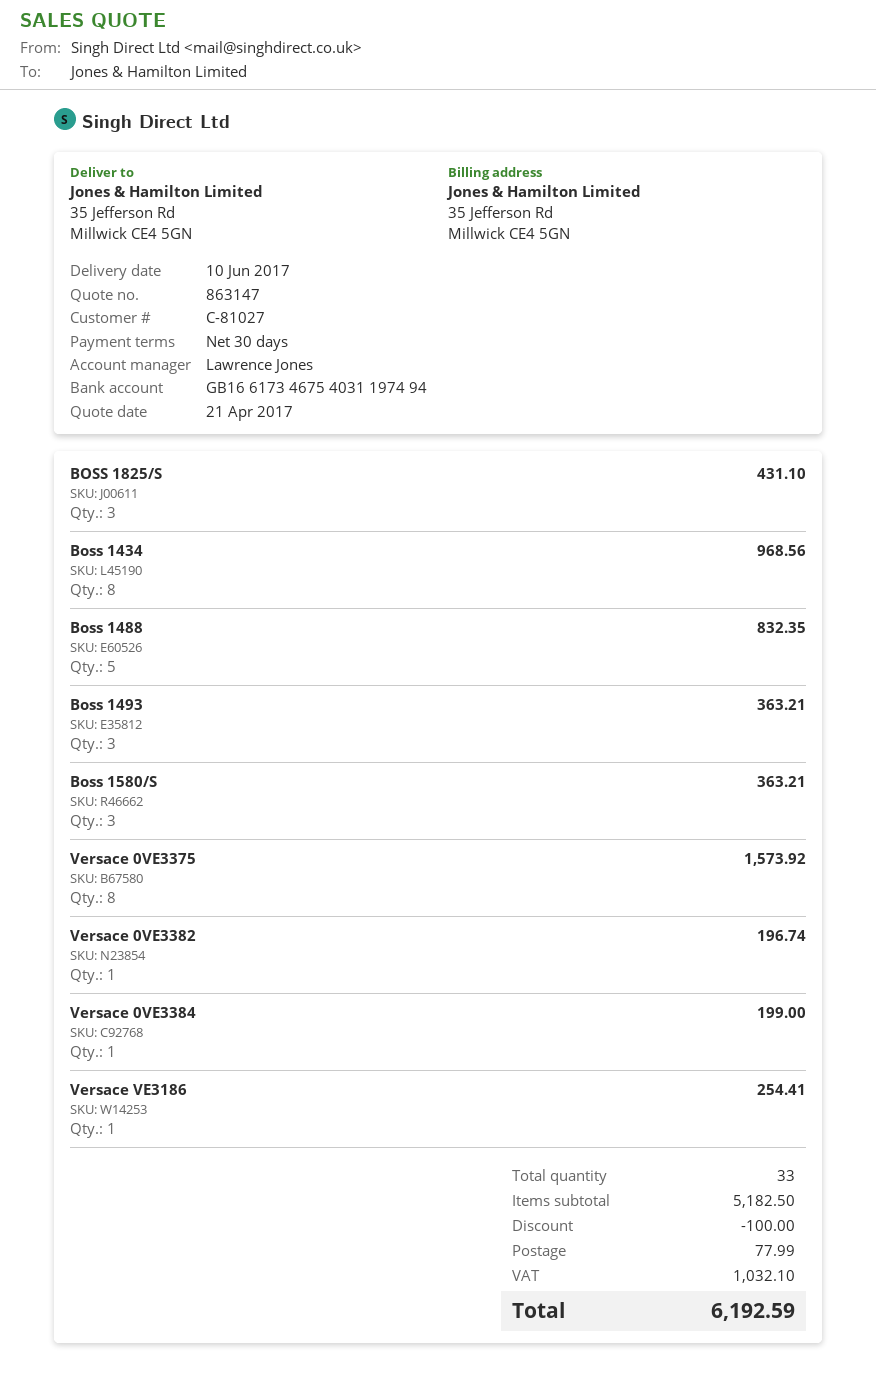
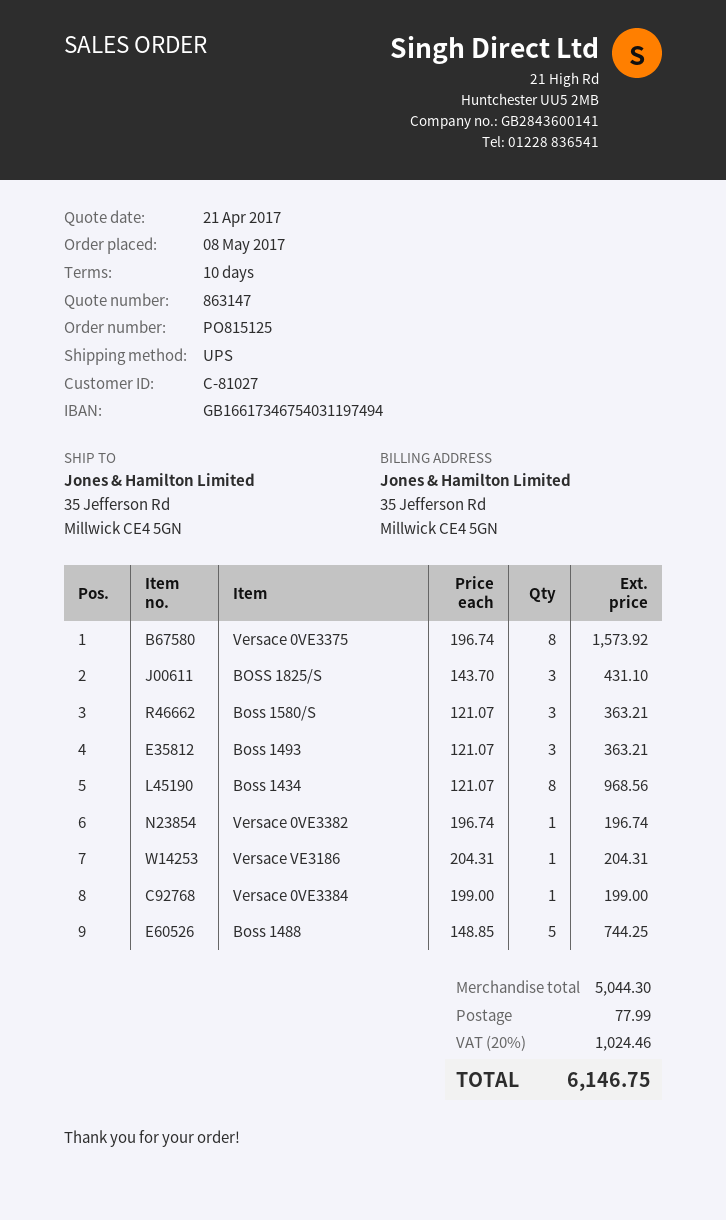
payment terms: 30 days -> 10 days
Boss 1488: 5 for 832.35 -> 5 for 744.25
Versace VE3186: 1 for 254.41 -> 1 for 204.31
subtotal: 5182.50 -> 5044.30
discount: 100.00 -> none
tax: 1032.10 -> 1024.46
total: 6192.59 -> 6146.75

